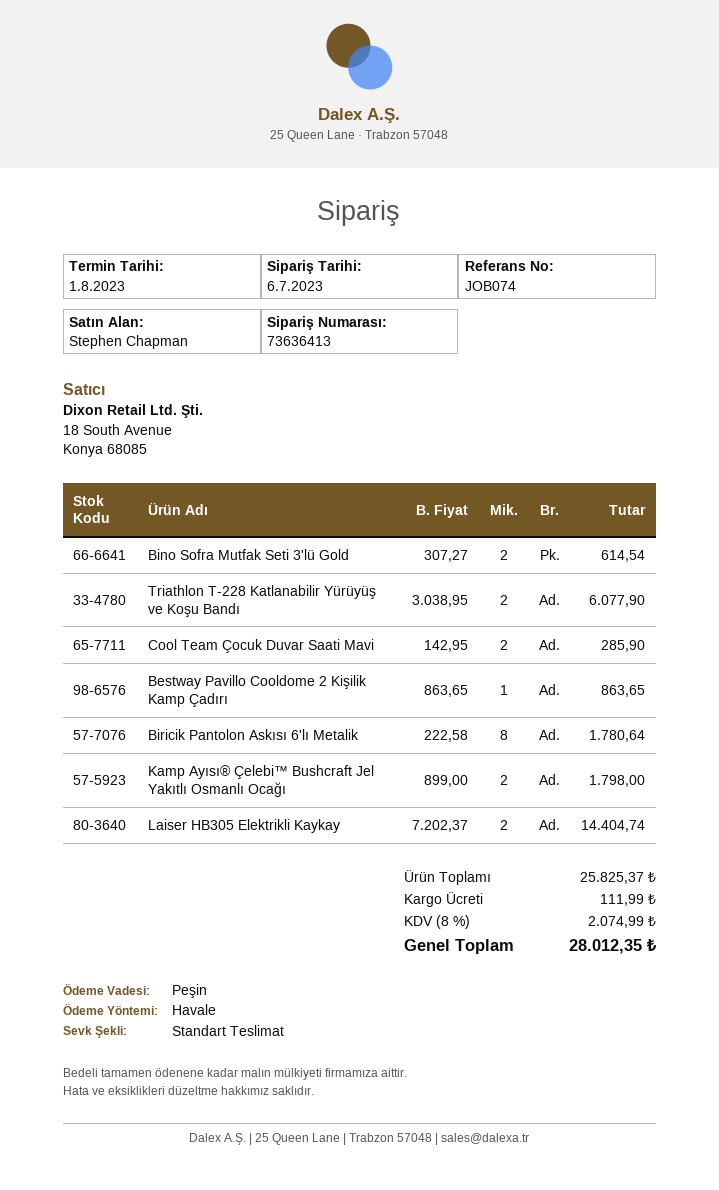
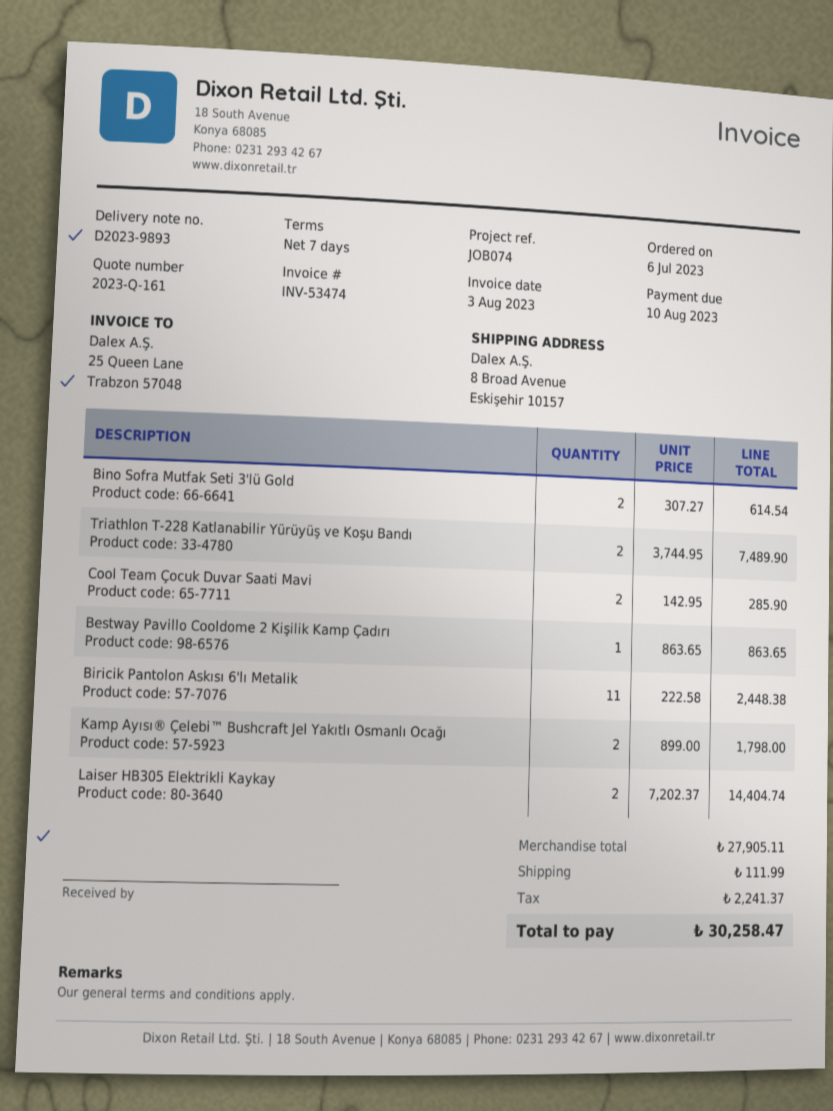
payment terms: on receipt -> 7 days
Triathlon T-228 Katlanabilir Yürüyüş ve Koşu Bandı: 2 x 3038.95 = 6077.90 -> 2 x 3744.95 = 7489.90
Biricik Pantolon Askısı 6'lı Metalik: 8 x 222.58 = 1780.64 -> 11 x 222.58 = 2448.38
subtotal: 25825.37 -> 27905.11
tax: 2074.99 -> 2241.37
total: 28012.35 -> 30258.47

